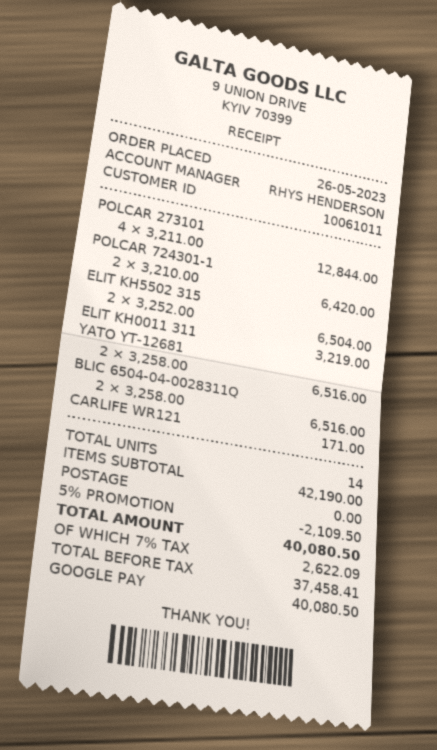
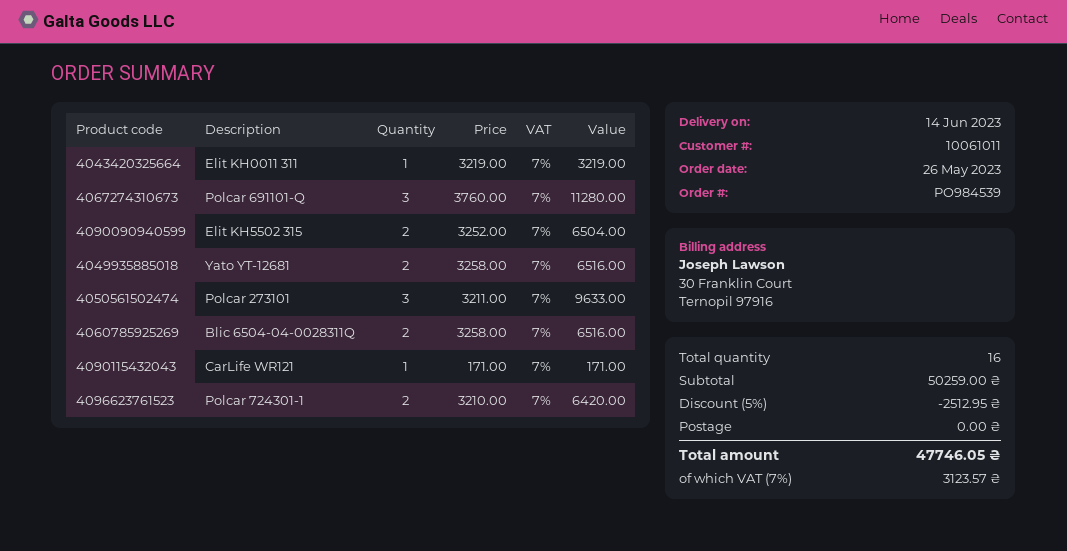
POLCAR 273101: 4 x 3211.00 = 12844.00 -> 3 x 3211.00 = 9633.00
Polcar 691101-Q: none -> 3 x 3760.00 = 11280.00
total quantity: 14 -> 16
subtotal: 42190.00 -> 50259.00
discount: 5% = 2109.50 -> 5% = 2512.95
tax: 7% = 2622.09 -> 7% = 3123.57
total: 40080.50 -> 47746.05

